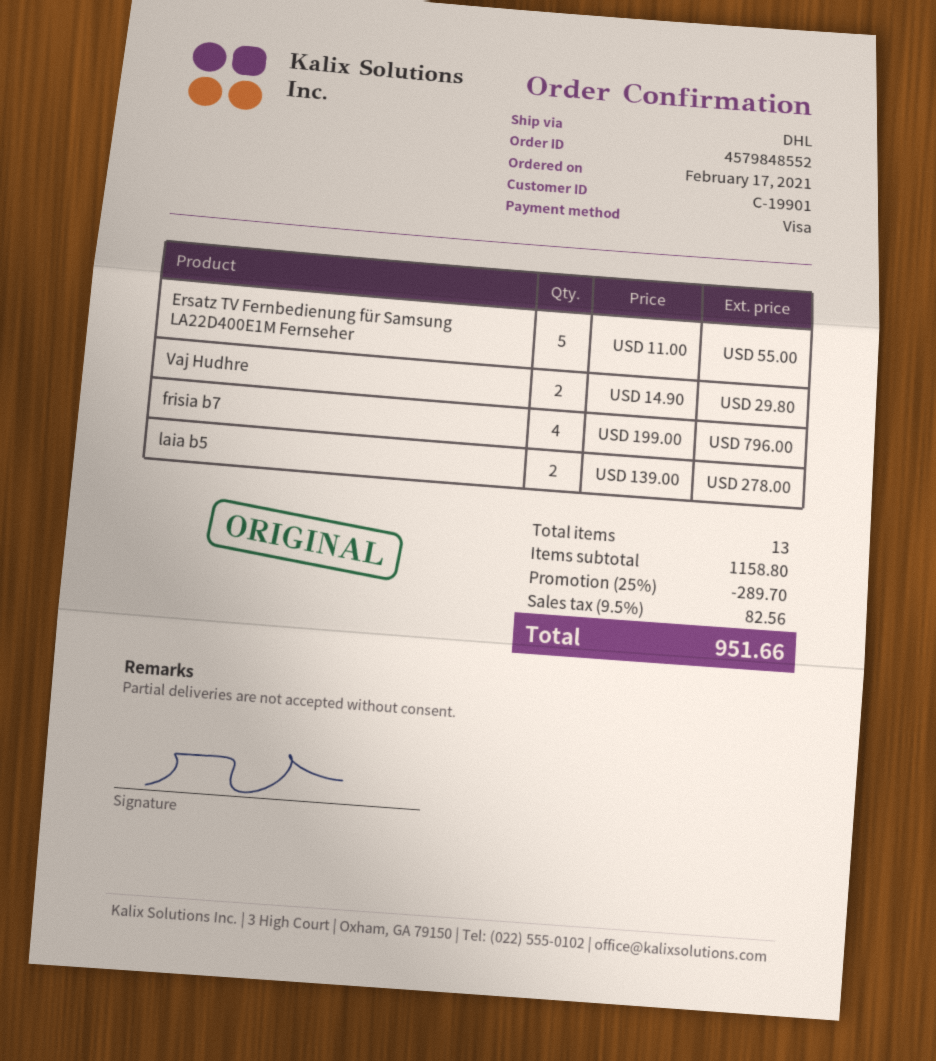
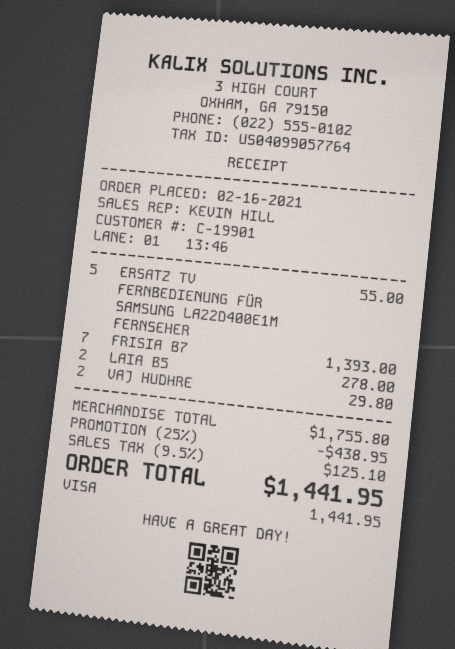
order date: 2021-02-17 -> 2021-02-16
frisia b7: 4 for 796.00 -> 7 for 1393.00
subtotal: 1158.80 -> 1755.80
discount: 25% = 289.70 -> 25% = 438.95
tax: 9.5% = 82.56 -> 9.5% = 125.10
total: 951.66 -> 1441.95

